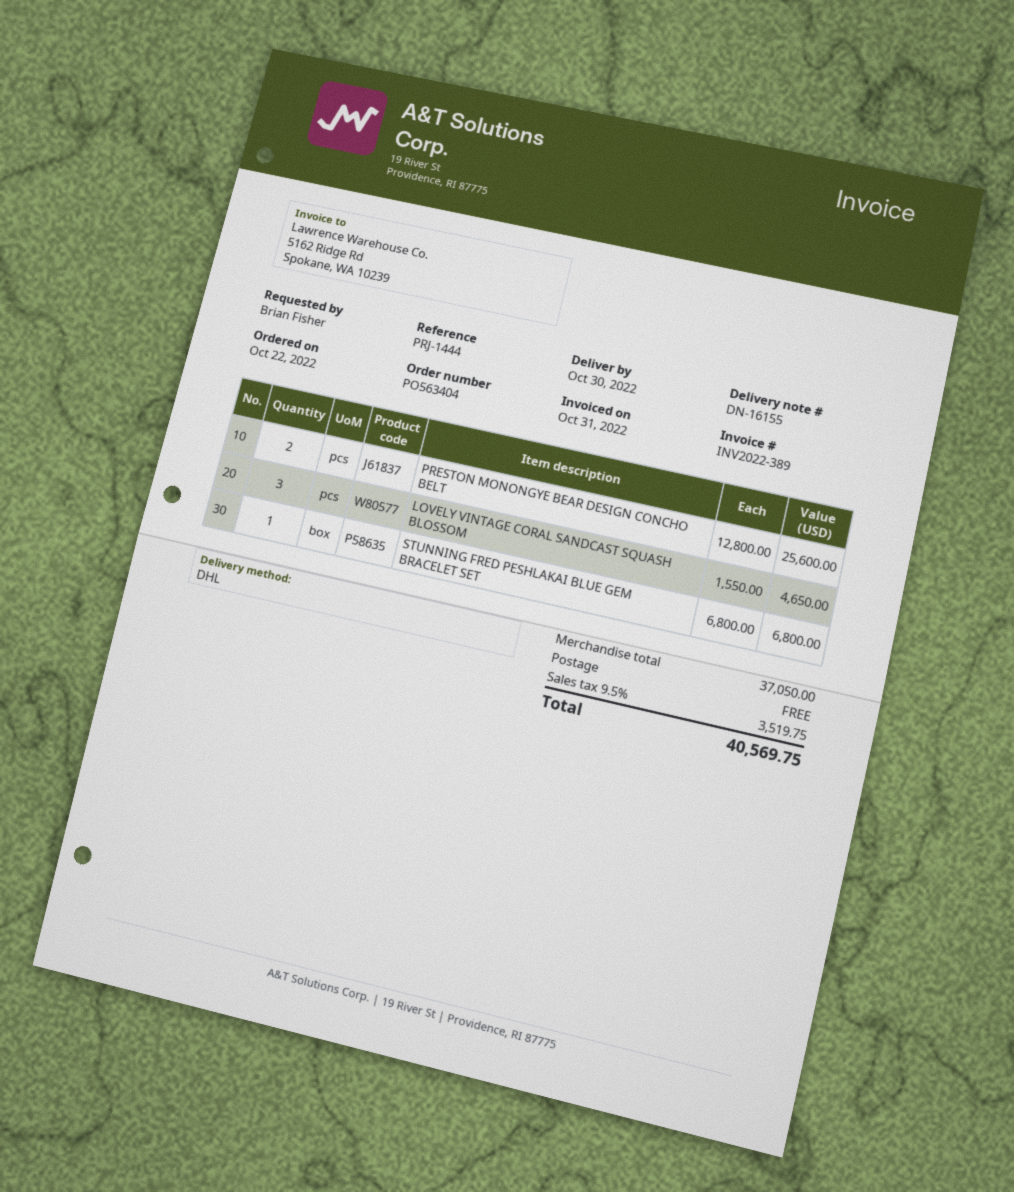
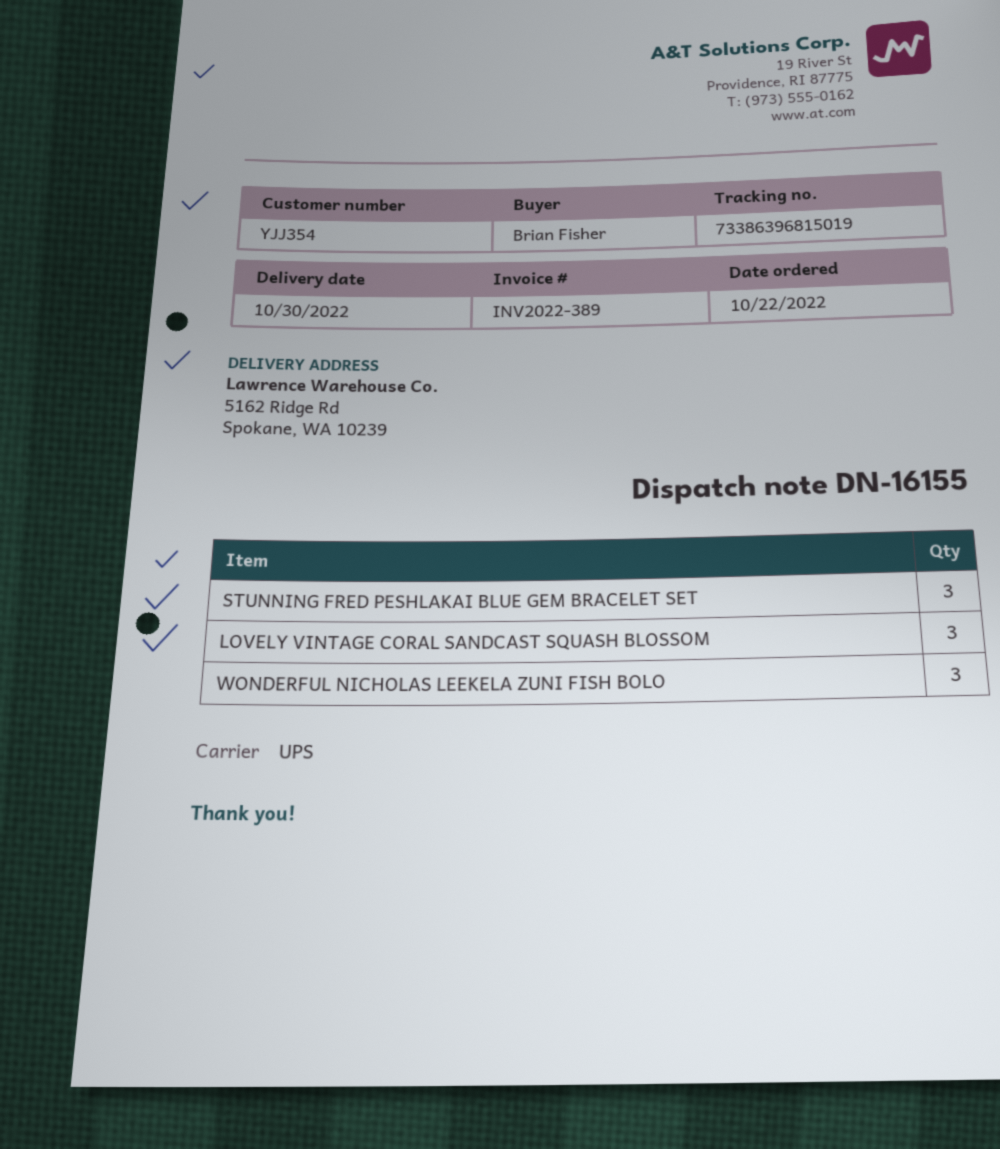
shipping method: DHL -> UPS
PRESTON MONONGYE BEAR DESIGN CONCHO BELT: 2 -> none
STUNNING FRED PESHLAKAI BLUE GEM BRACELET SET: 1 -> 3
WONDERFUL NICHOLAS LEEKELA ZUNI FISH BOLO: none -> 3

